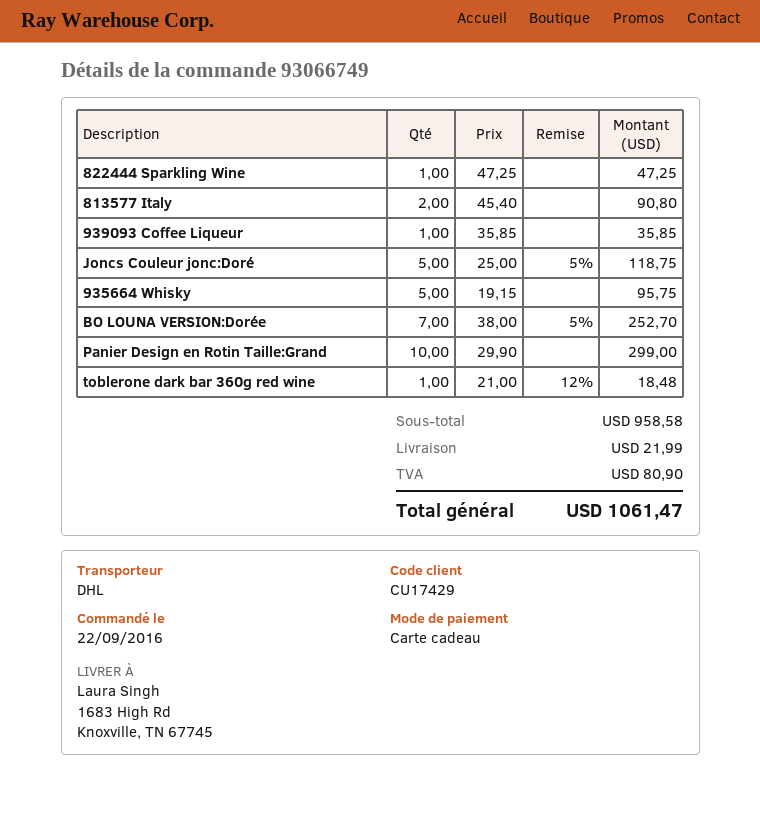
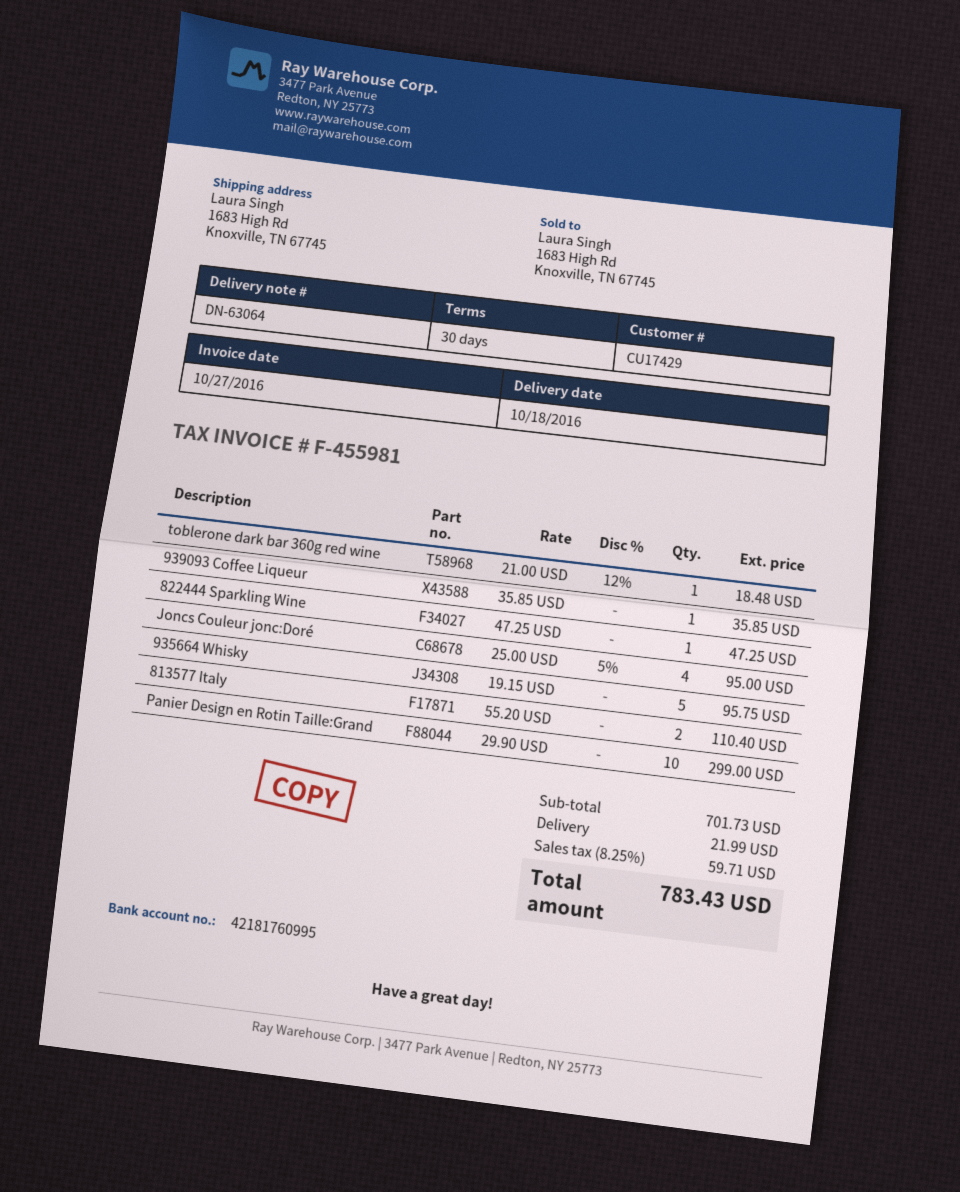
813577 Italy: 2 x 45.40 = 90.80 -> 2 x 55.20 = 110.40
Joncs Couleur jonc:Doré: 5 x 25.00 - 5% = 118.75 -> 4 x 25.00 - 5% = 95.00
BO LOUNA VERSION:Dorée: 7 x 38.00 - 5% = 252.70 -> none
subtotal: 958.58 -> 701.73
tax: 80.90 -> 59.71
total: 1061.47 -> 783.43

